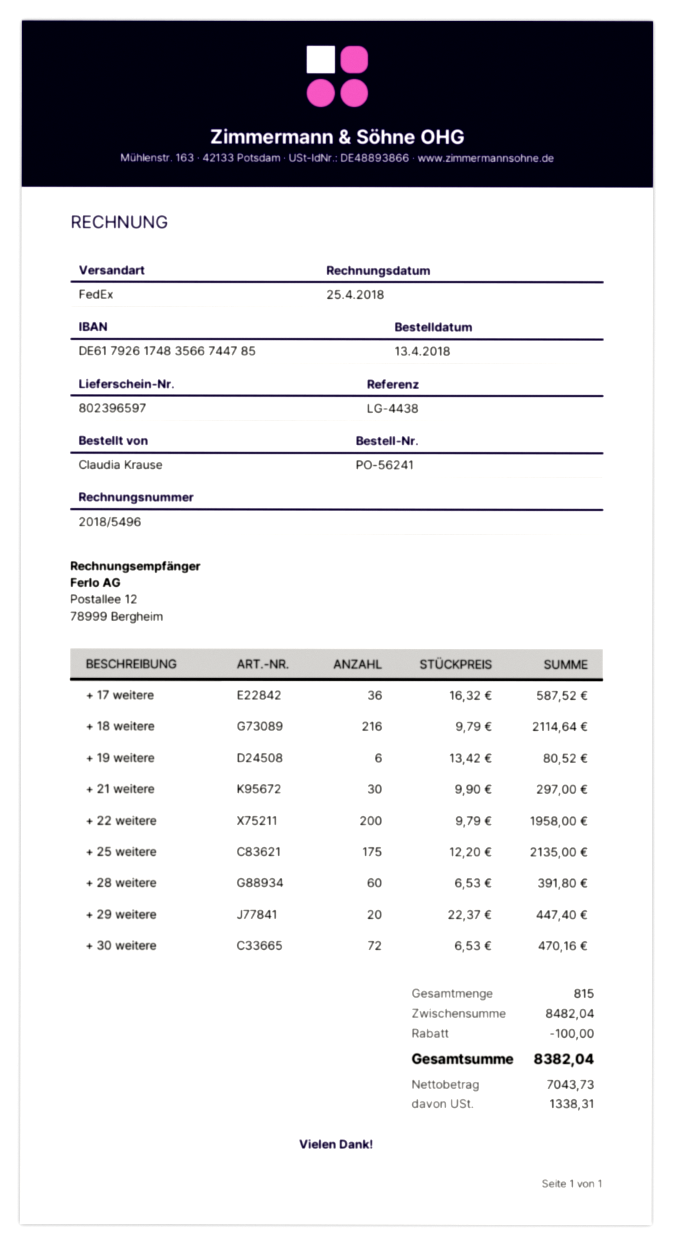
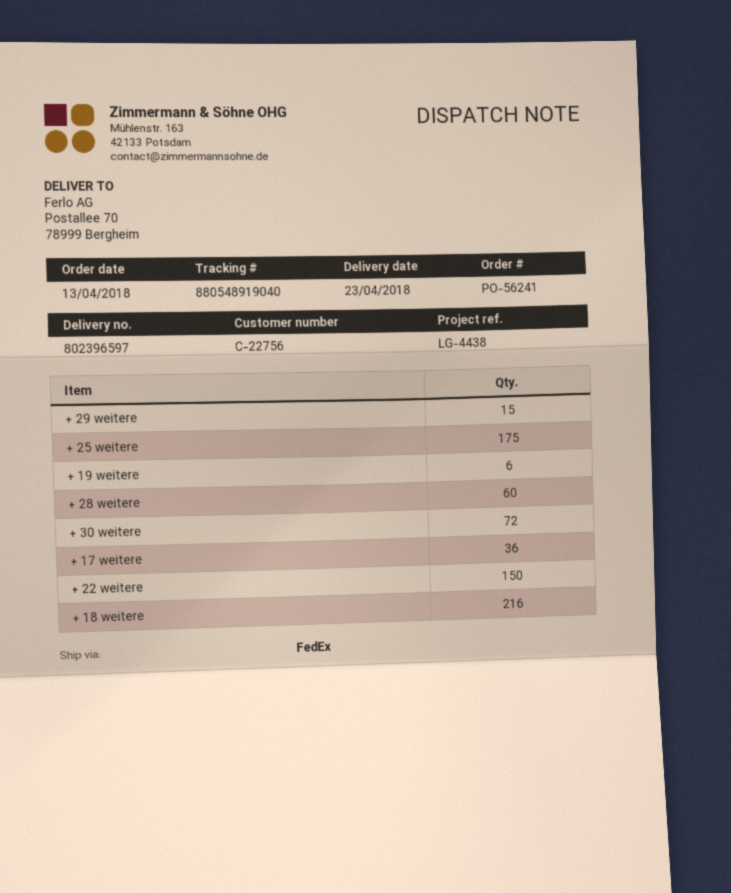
+ 21 weitere: 30 -> none
+ 22 weitere: 200 -> 150
+ 29 weitere: 20 -> 15

